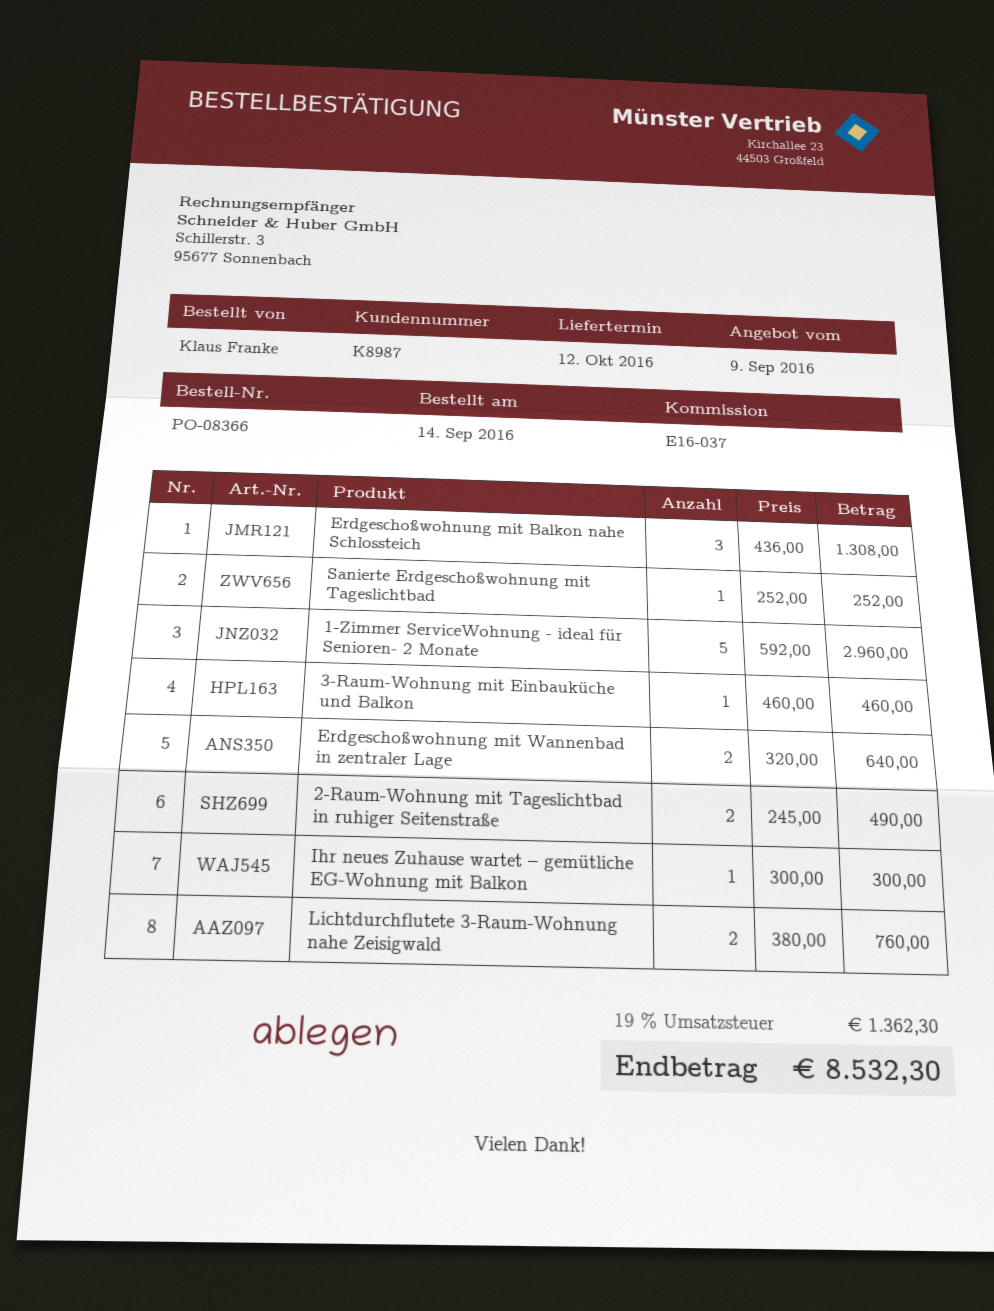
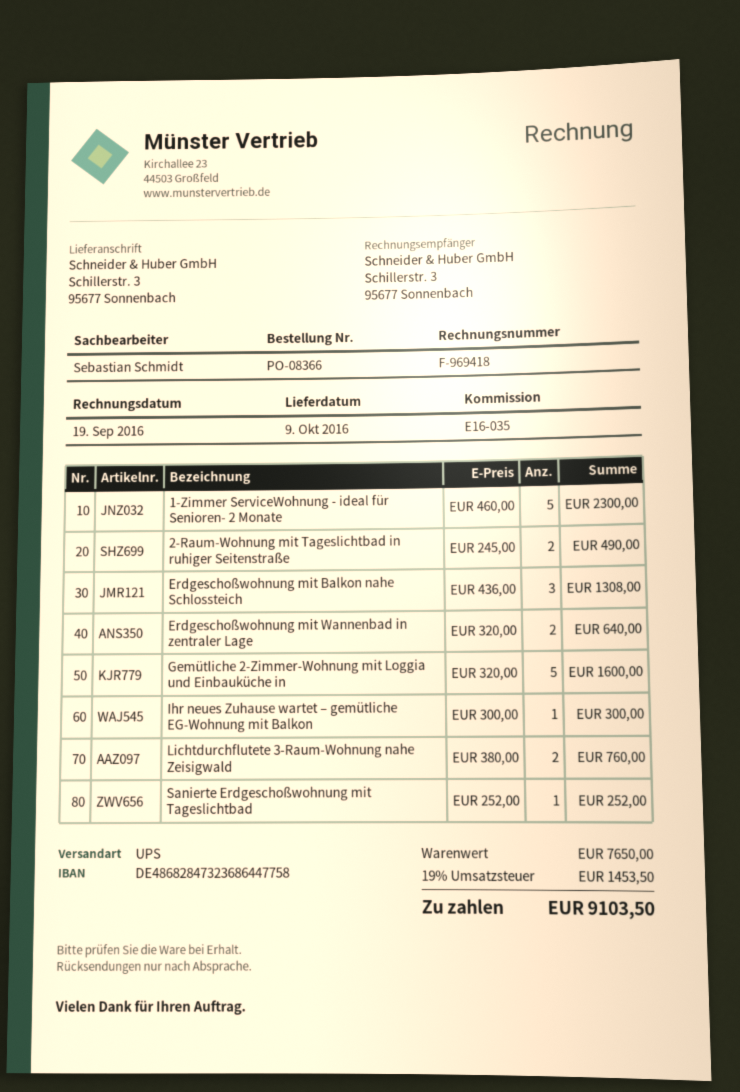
delivery date: 2016-10-12 -> 2016-10-09
reference: E16-037 -> E16-035
1-Zimmer ServiceWohnung - ideal für Senioren- 2 Monate: 5 x 592.00 = 2960.00 -> 5 x 460.00 = 2300.00
3-Raum-Wohnung mit Einbauküche und Balkon: 1 x 460.00 = 460.00 -> none
Gemütliche 2-Zimmer-Wohnung mit Loggia und Einbauküche in: none -> 5 x 320.00 = 1600.00
tax: 19% = 1362.30 -> 19% = 1453.50
total: 8532.30 -> 9103.50

